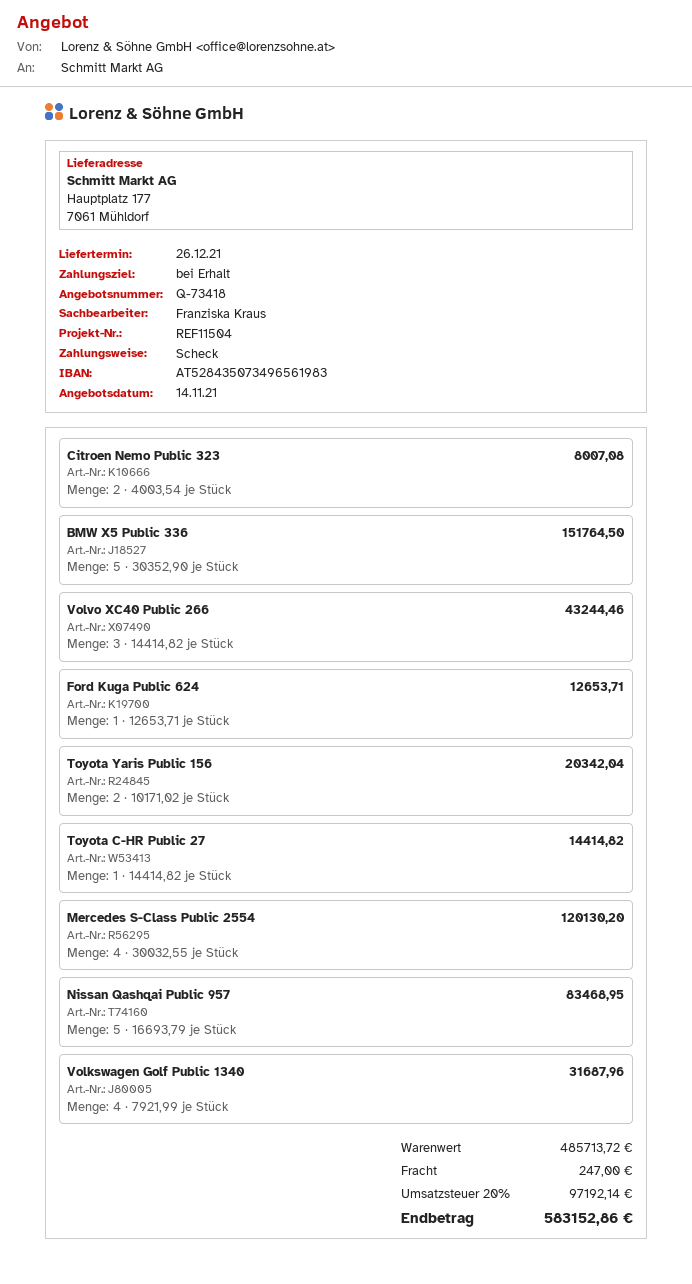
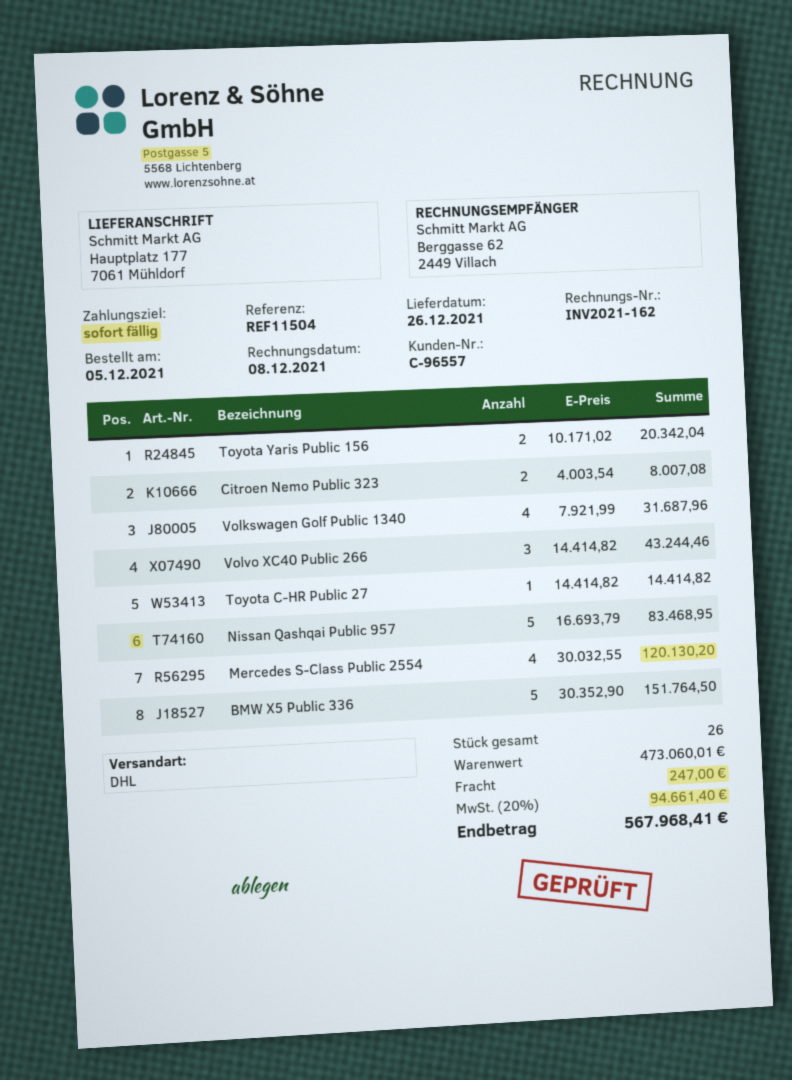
Ford Kuga Public 624: 1 x 12653.71 = 12653.71 -> none
subtotal: 485713.72 -> 473060.01
tax: 20% = 97192.14 -> 20% = 94661.40
total: 583152.86 -> 567968.41

